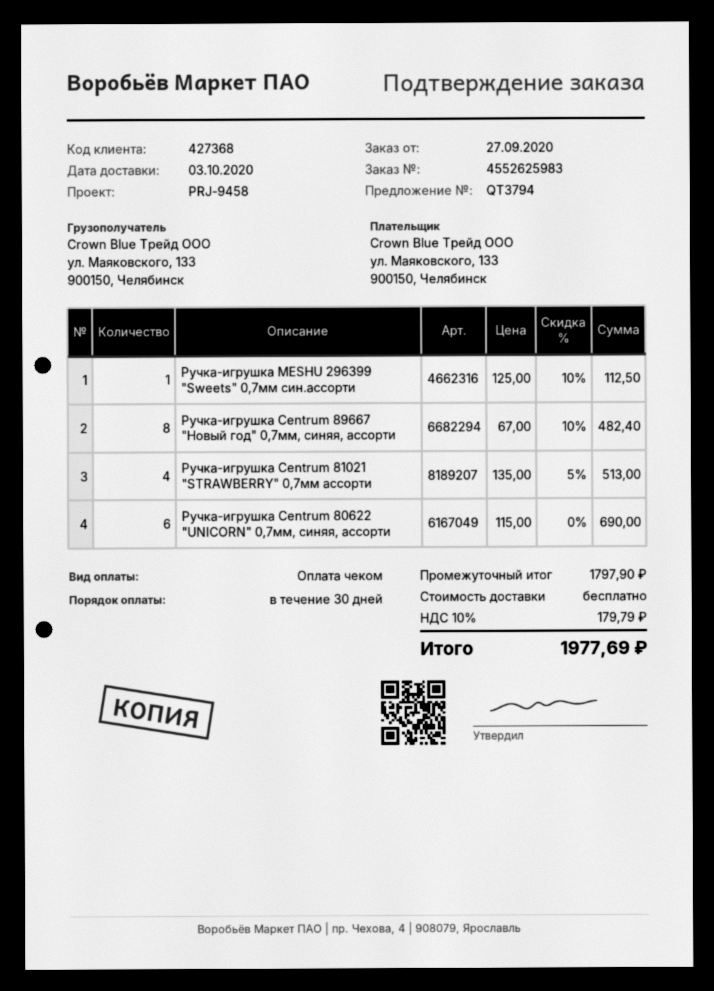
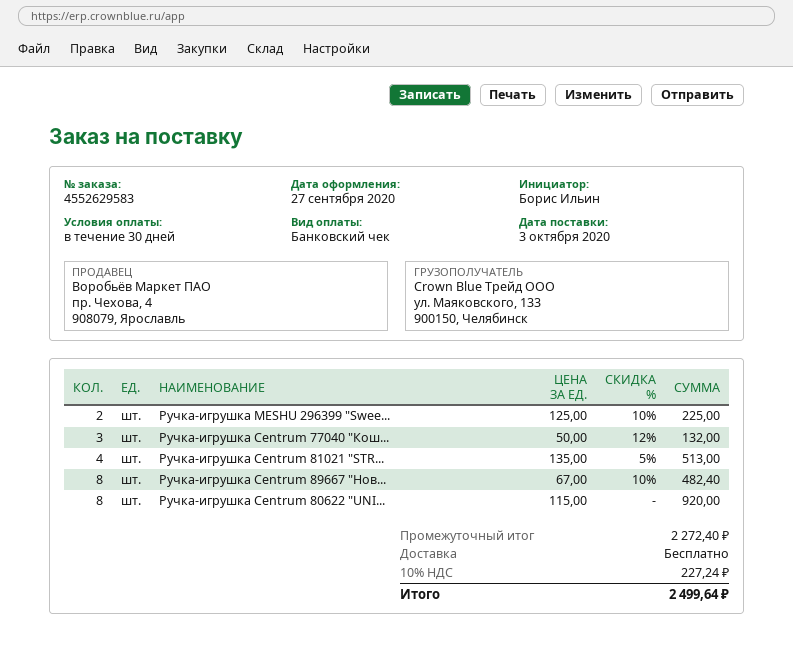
order number: 4552625983 -> 4552629583
Ручка-игрушка MESHU 296399 "Sweets" 0,7мм син.ассорти: 1 x 125.00 - 10% = 112.50 -> 2 x 125.00 - 10% = 225.00
Ручка-игрушка Centrum 80622 "UNICORN" 0,7мм, синяя, ассорти: 6 x 115.00 = 690.00 -> 8 x 115.00 = 920.00
Ручка-игрушка Centrum 77040 "Кош...: none -> 3 x 50.00 - 12% = 132.00
subtotal: 1797.90 -> 2272.40
tax: 10% = 179.79 -> 10% = 227.24
total: 1977.69 -> 2499.64

